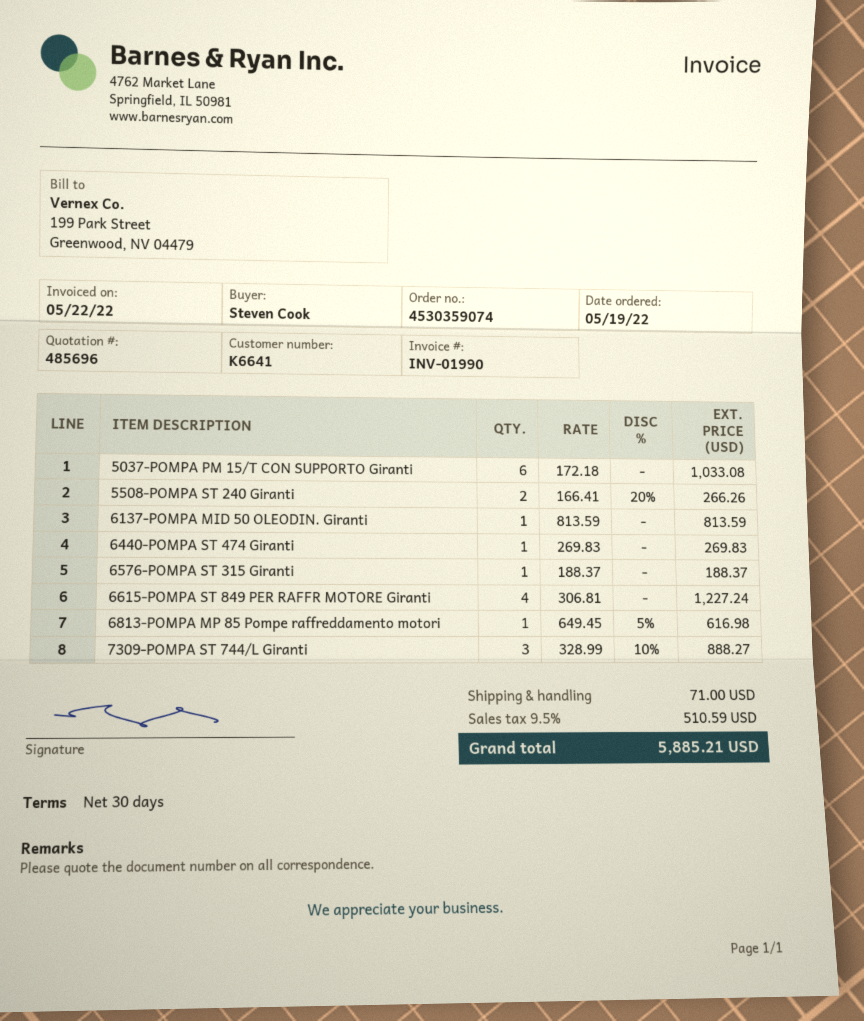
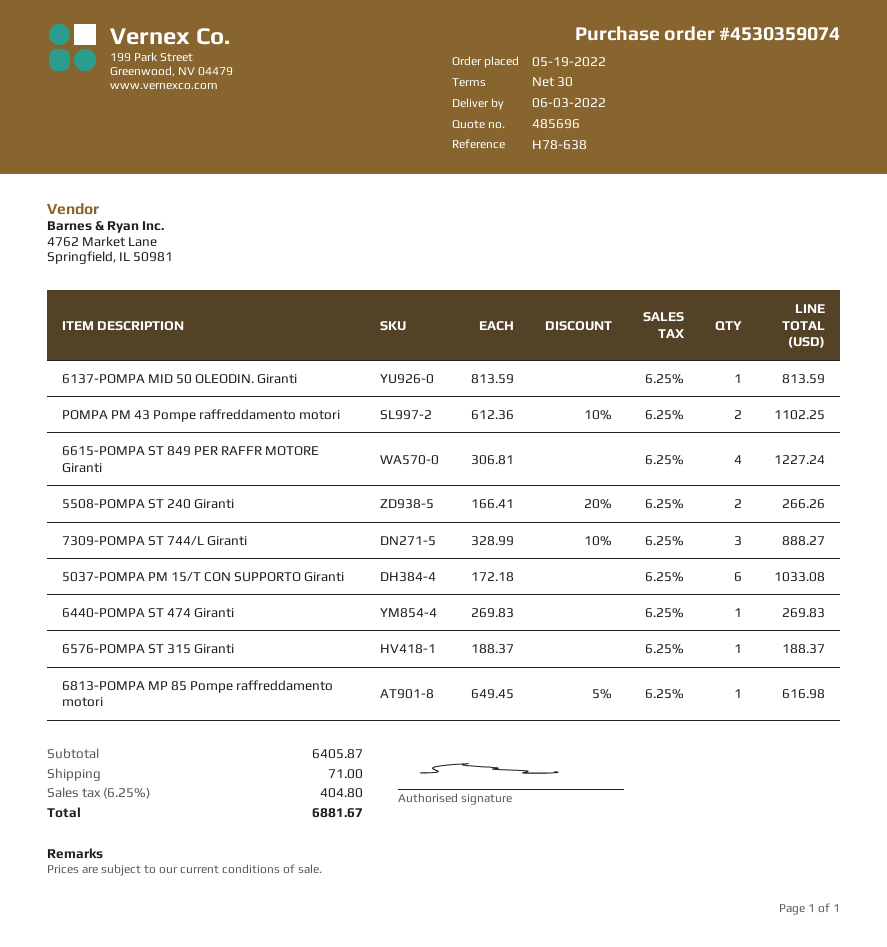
POMPA PM 43 Pompe raffreddamento motori: none -> 2 x 612.36 - 10% = 1102.25
tax: 9.5% = 510.59 -> 6.25% = 404.80
total: 5885.21 -> 6881.67

